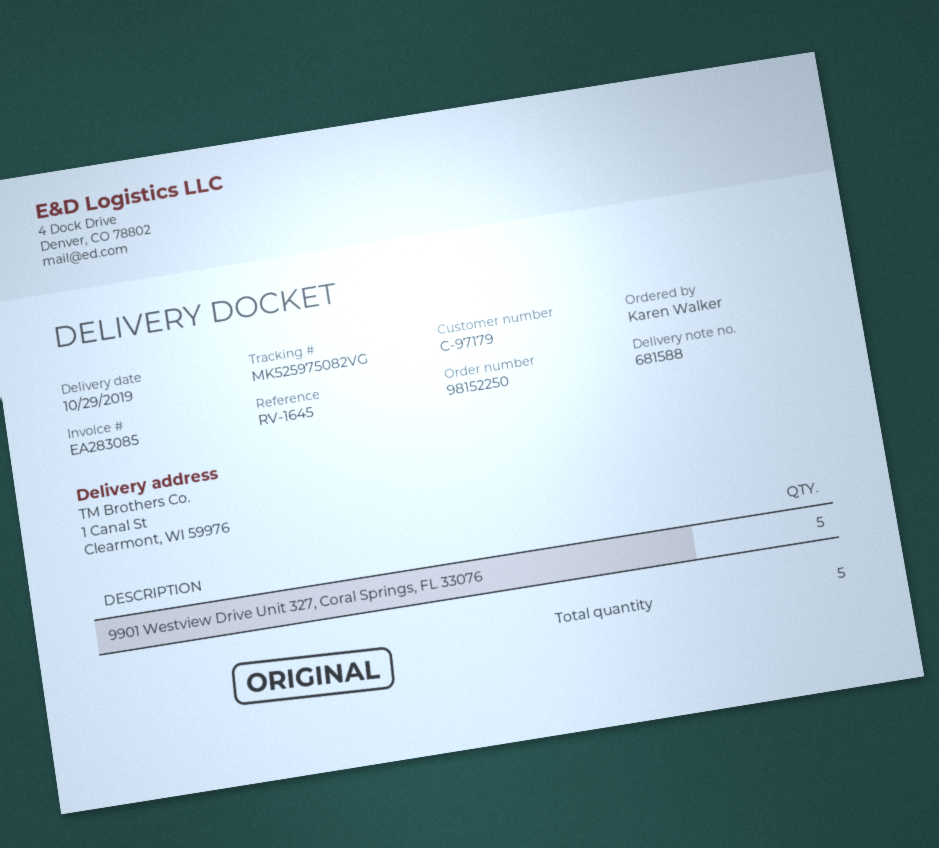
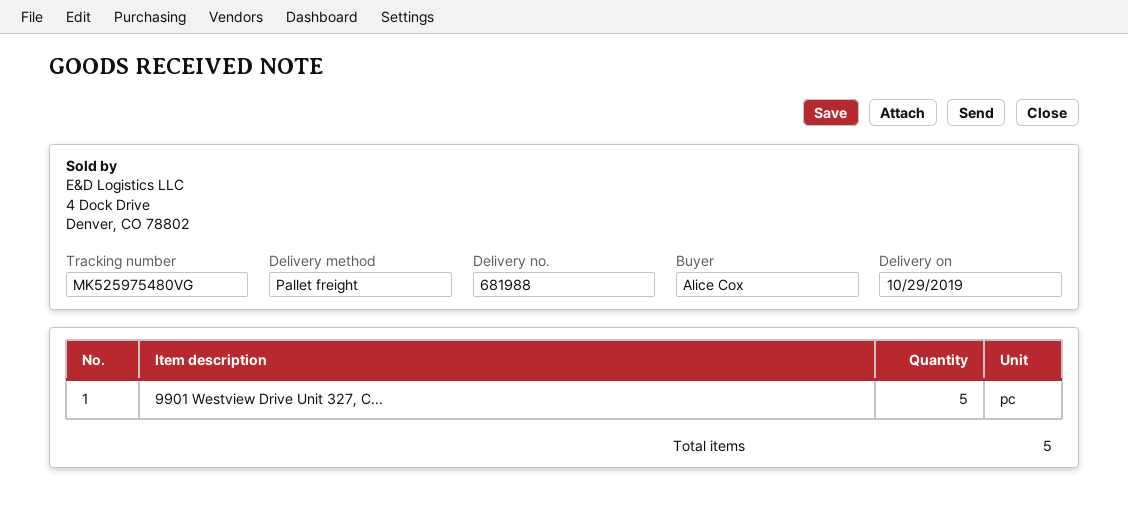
delivery note number: 681588 -> 681988
ordered by: Karen Walker -> Alice Cox
tracking number: MK525975082VG -> MK525975480VG

